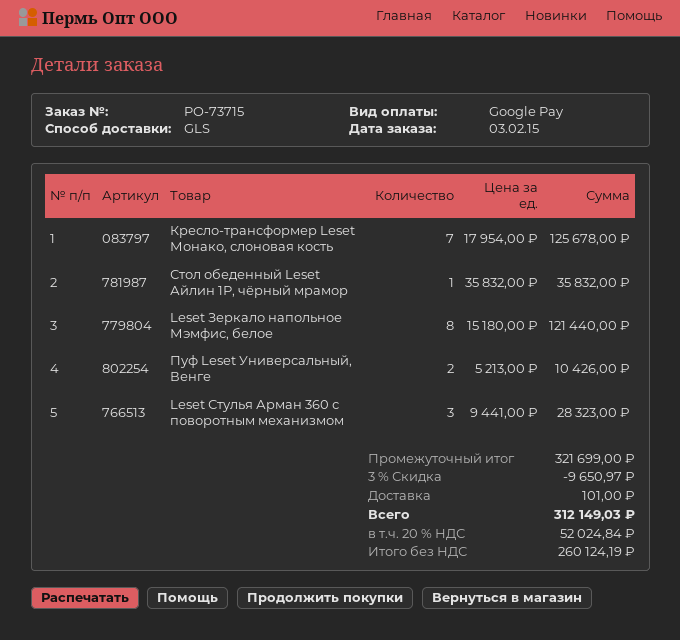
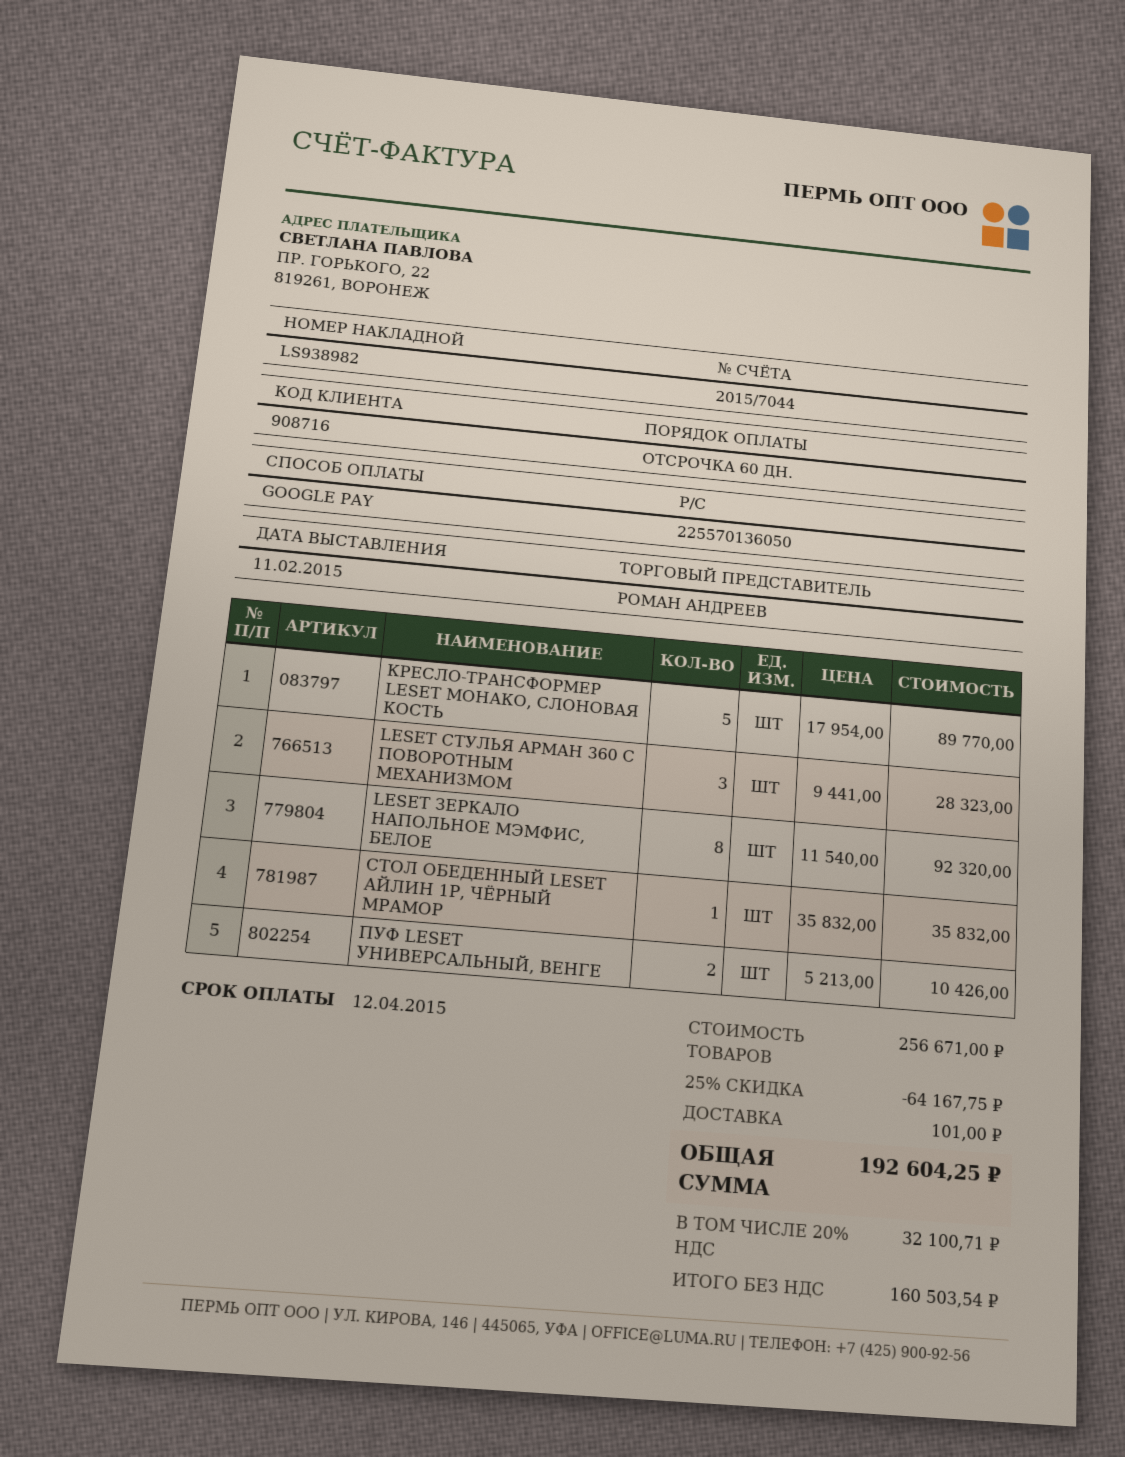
Кресло-трансформер Leset Монако, слоновая кость: 7 x 17954.00 = 125678.00 -> 5 x 17954.00 = 89770.00
Leset Зеркало напольное Мэмфис, белое: 8 x 15180.00 = 121440.00 -> 8 x 11540.00 = 92320.00
subtotal: 321699.00 -> 256671.00
discount: 3% = 9650.97 -> 25% = 64167.75
net: 260124.19 -> 160503.54
tax: 20% = 52024.84 -> 20% = 32100.71
total: 312149.03 -> 192604.25

